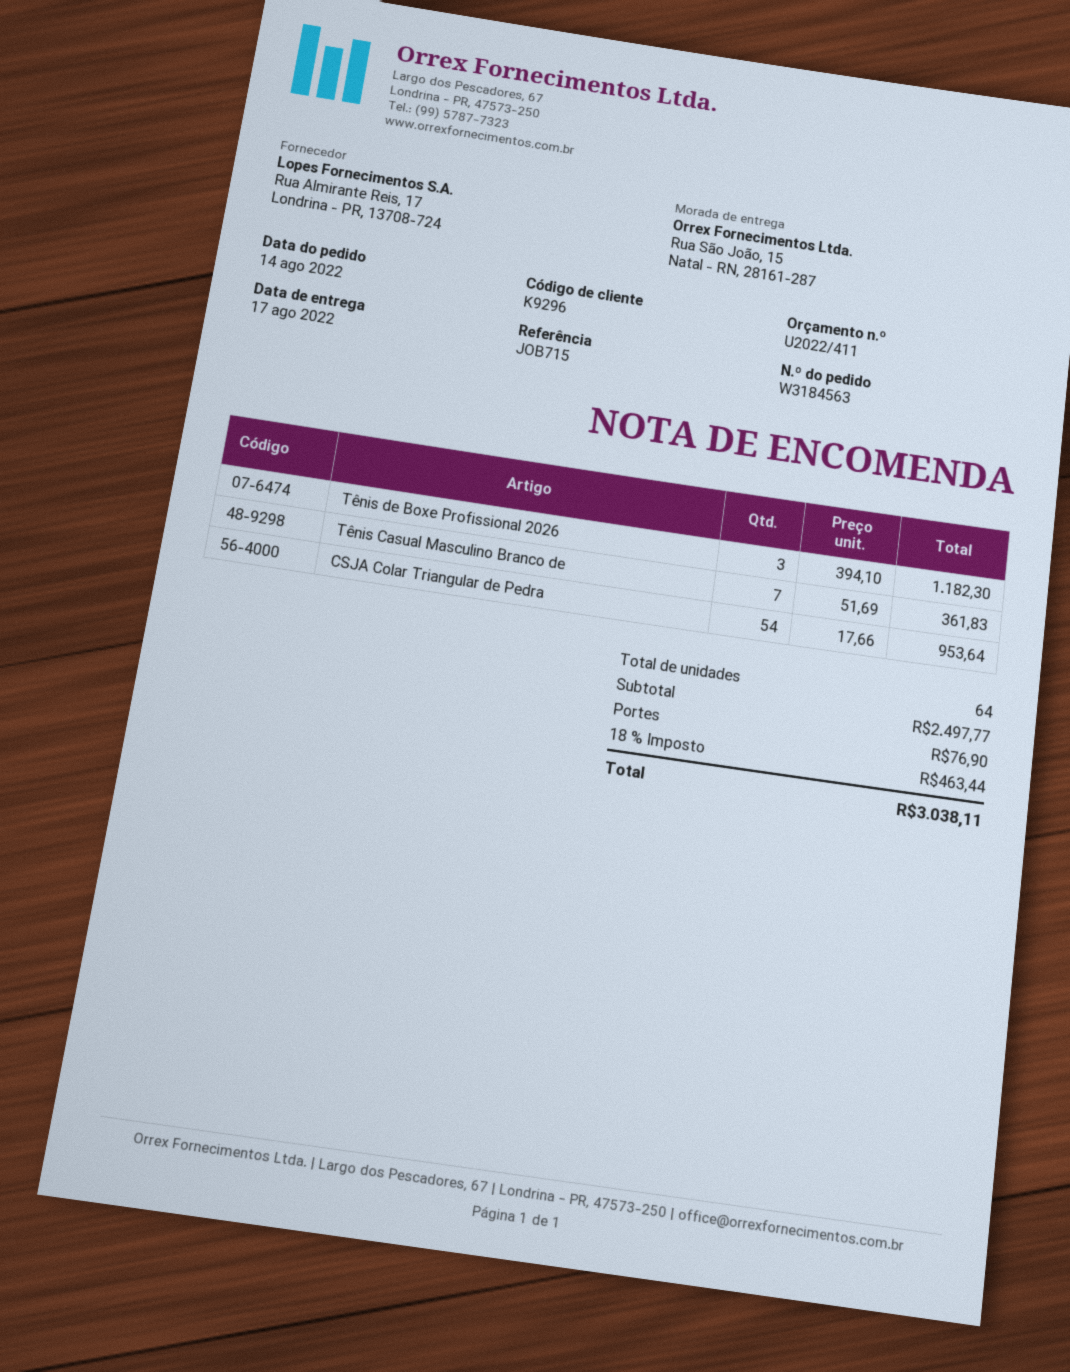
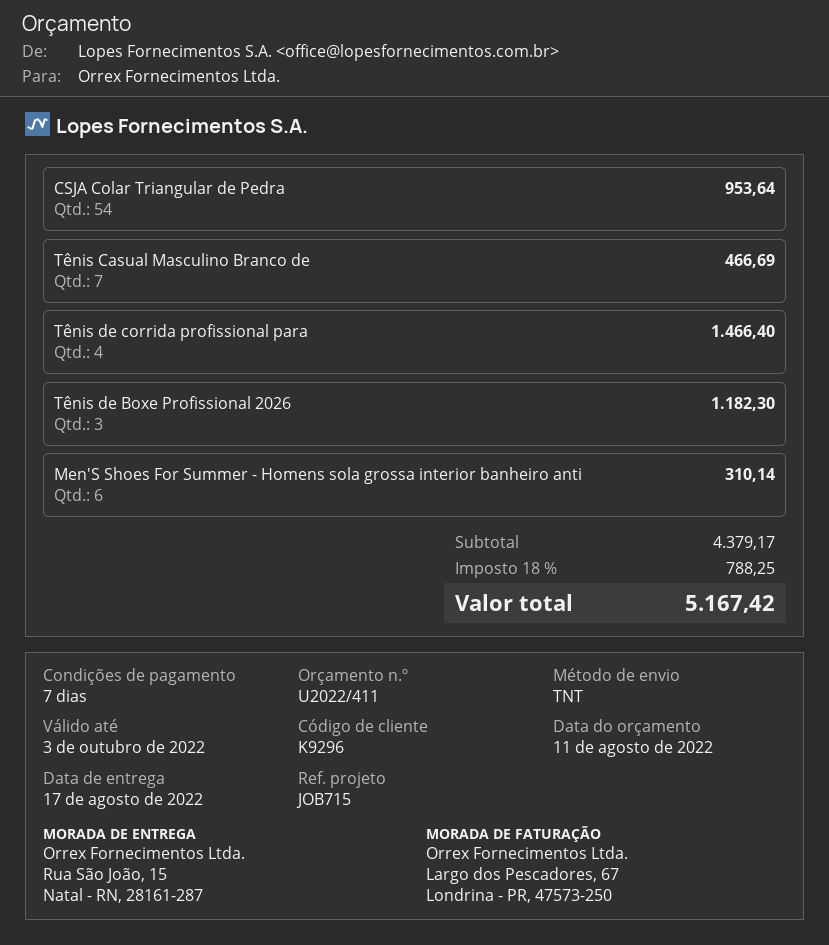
Tênis Casual Masculino Branco de: 7 for 361.83 -> 7 for 466.69
Tênis de corrida profissional para: none -> 4 for 1466.40
Men'S Shoes For Summer - Homens sola grossa interior banheiro anti: none -> 6 for 310.14
subtotal: 2497.77 -> 4379.17
shipping: 76.90 -> none
tax: 18% = 463.44 -> 18% = 788.25
total: 3038.11 -> 5167.42

